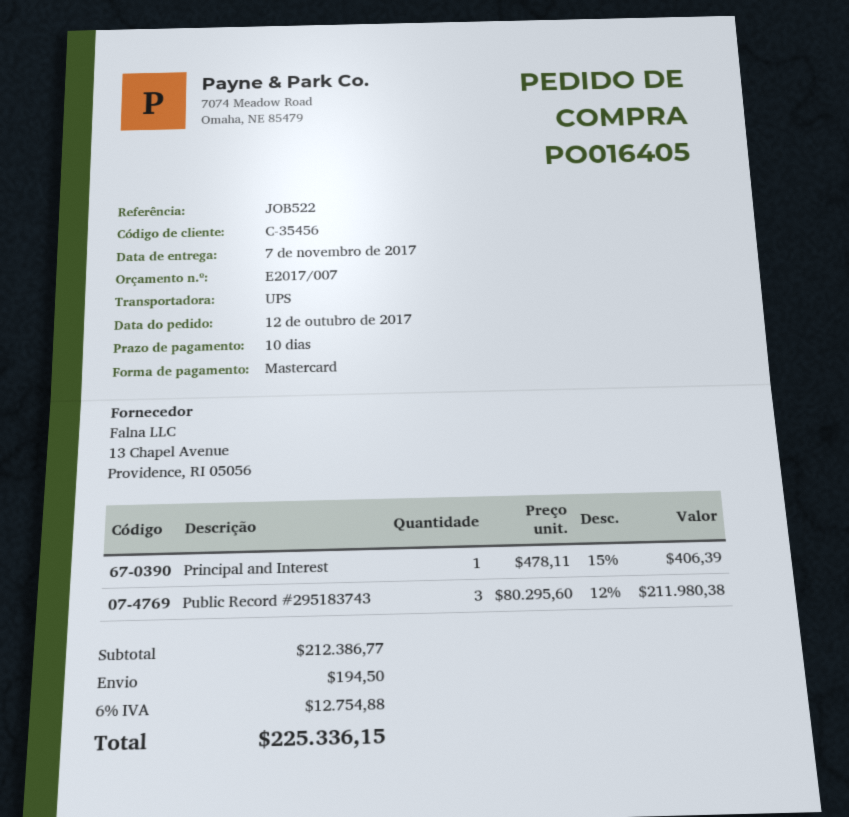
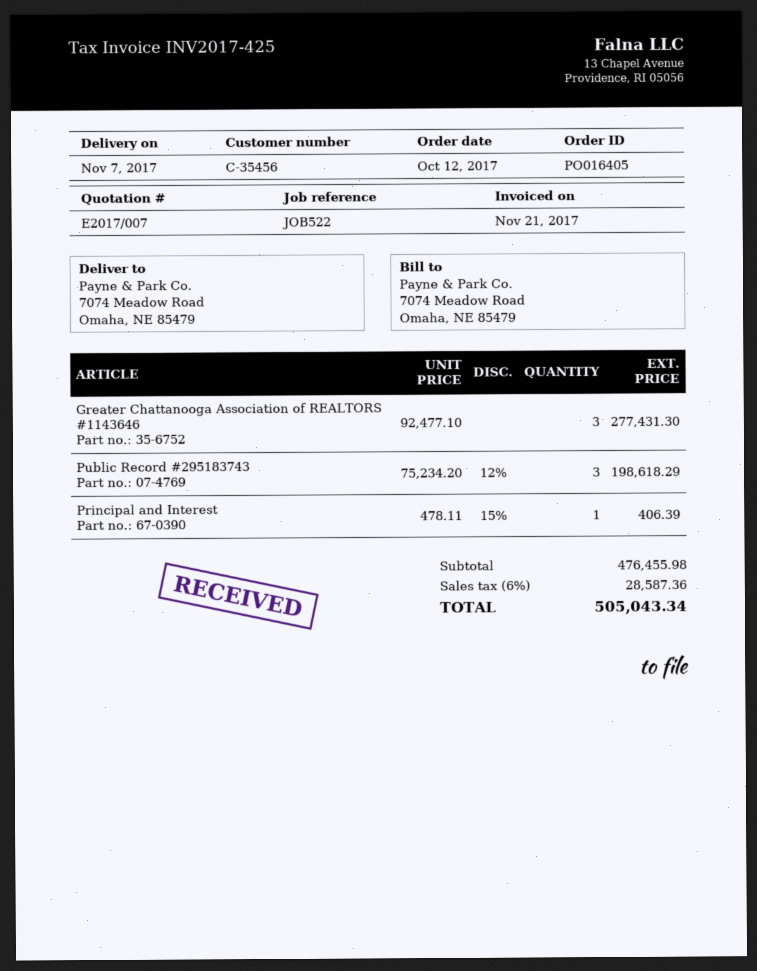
Public Record #295183743: 3 x 80295.60 - 12% = 211980.38 -> 3 x 75234.20 - 12% = 198618.29
Greater Chattanooga Association of REALTORS #1143646: none -> 3 x 92477.10 = 277431.30
subtotal: 212386.77 -> 476455.98
shipping: 194.50 -> none
tax: 6% = 12754.88 -> 6% = 28587.36
total: 225336.15 -> 505043.34

